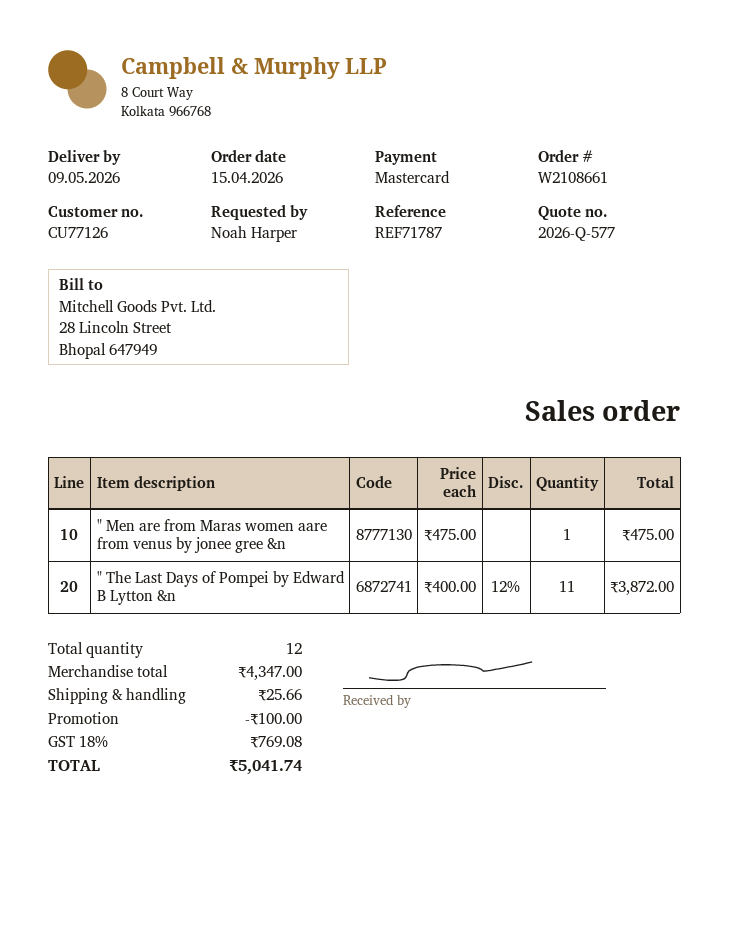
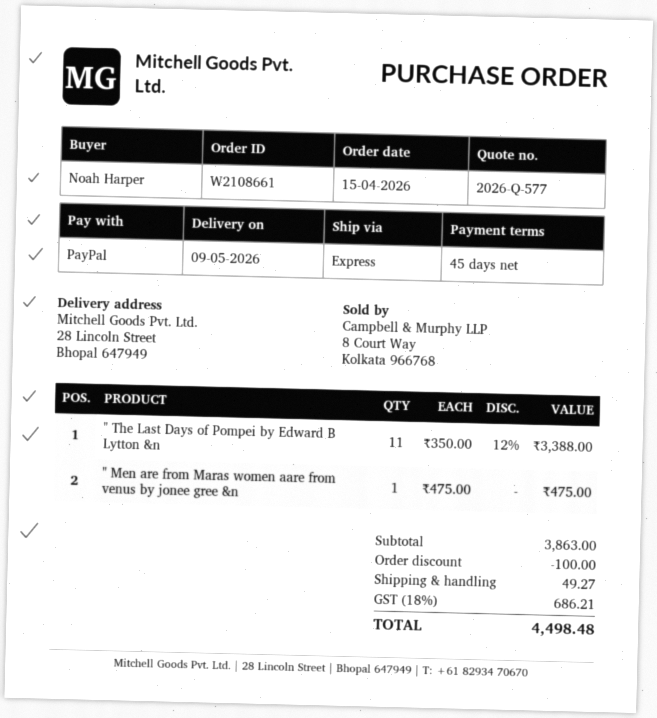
payment method: Mastercard -> PayPal
" The Last Days of Pompei by Edward B Lytton &n: 11 x 400.00 - 12% = 3872.00 -> 11 x 350.00 - 12% = 3388.00
subtotal: 4347.00 -> 3863.00
shipping: 25.66 -> 49.27
tax: 18% = 769.08 -> 18% = 686.21
total: 5041.74 -> 4498.48

